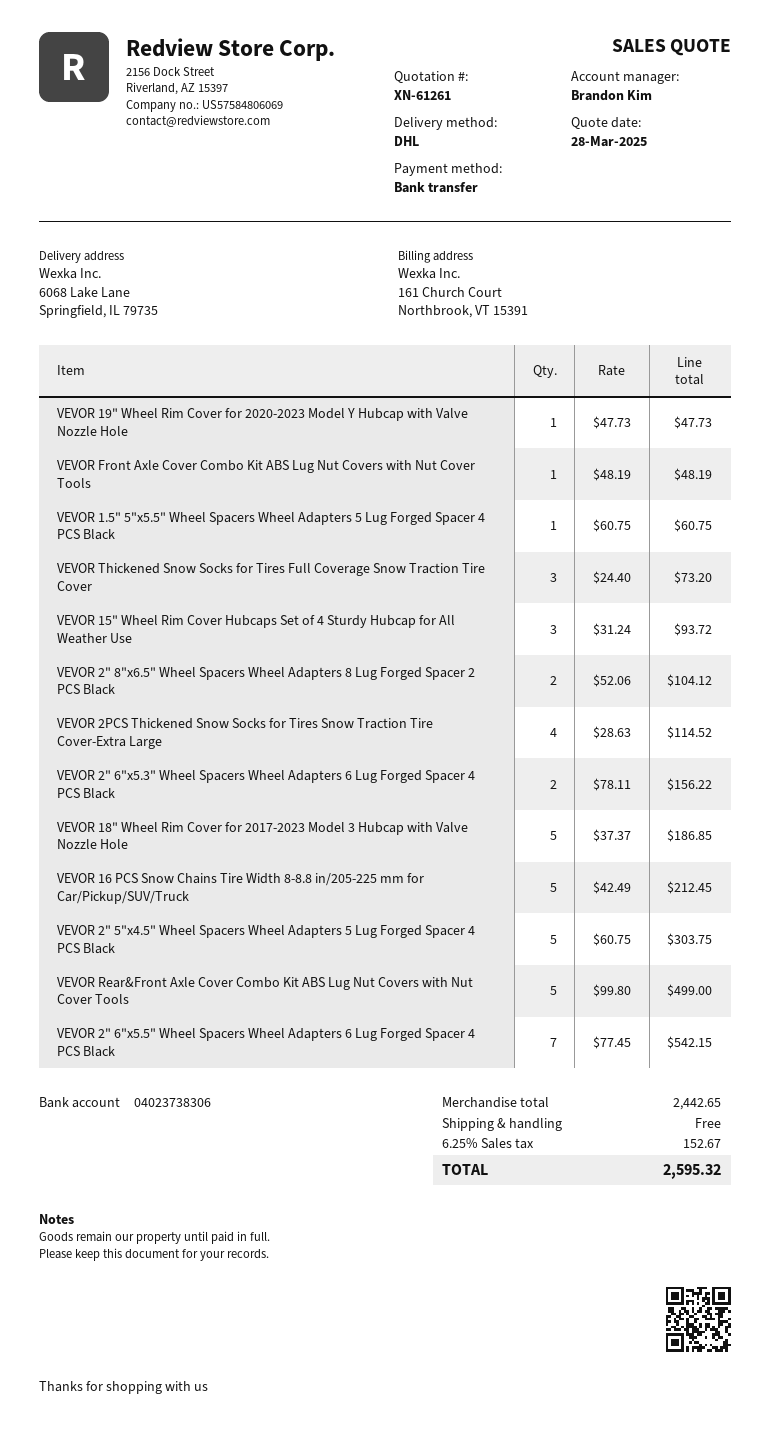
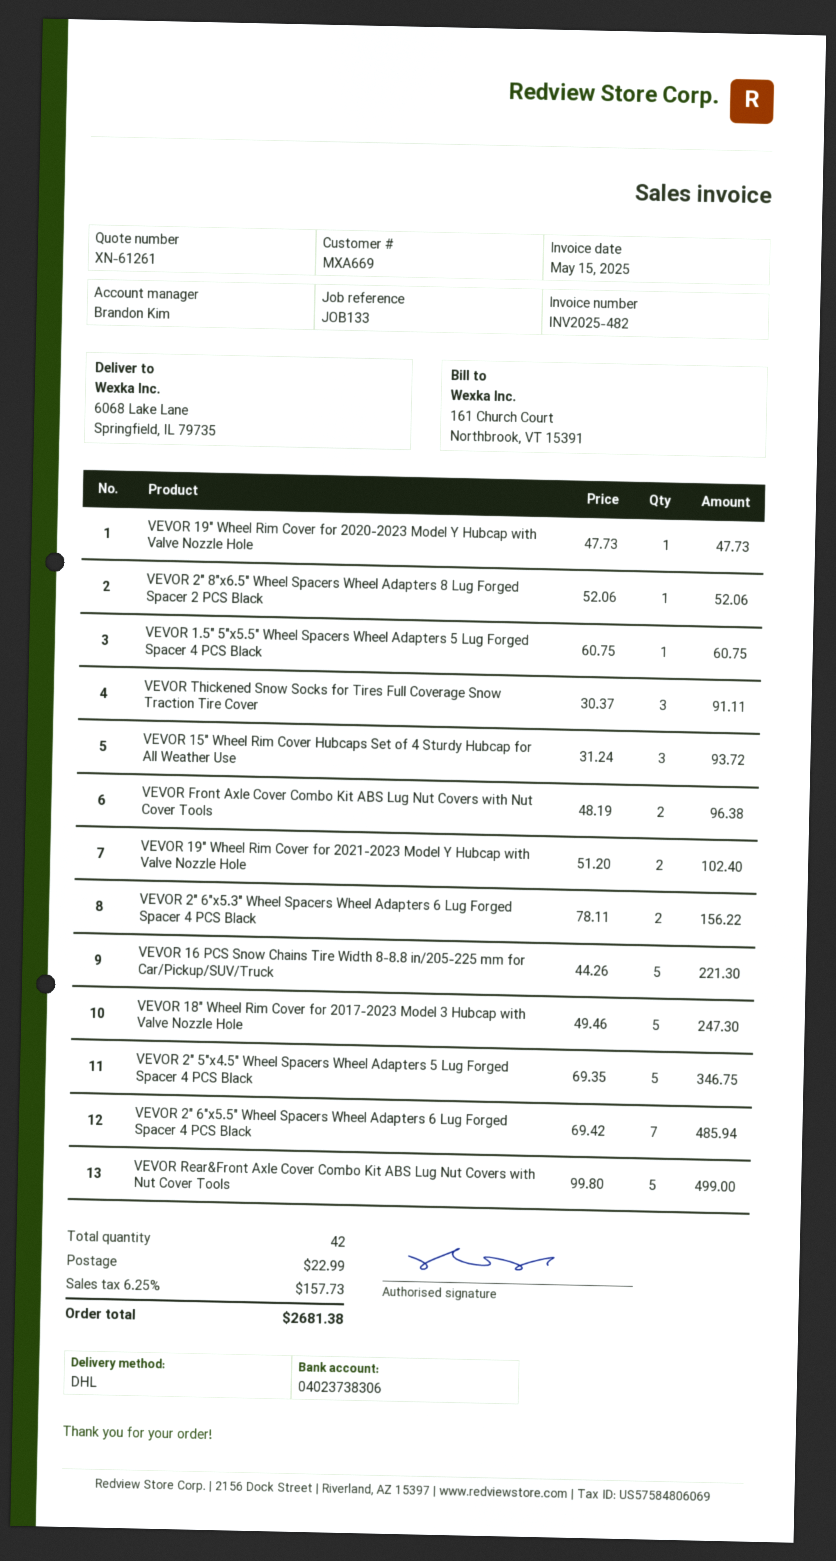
VEVOR Front Axle Cover Combo Kit ABS Lug Nut Covers with Nut Cover Tools: 1 x 48.19 = 48.19 -> 2 x 48.19 = 96.38
VEVOR Thickened Snow Socks for Tires Full Coverage Snow Traction Tire Cover: 3 x 24.40 = 73.20 -> 3 x 30.37 = 91.11
VEVOR 2" 8"x6.5" Wheel Spacers Wheel Adapters 8 Lug Forged Spacer 2 PCS Black: 2 x 52.06 = 104.12 -> 1 x 52.06 = 52.06
VEVOR 2PCS Thickened Snow Socks for Tires Snow Traction Tire Cover-Extra Large: 4 x 28.63 = 114.52 -> none
VEVOR 18" Wheel Rim Cover for 2017-2023 Model 3 Hubcap with Valve Nozzle Hole: 5 x 37.37 = 186.85 -> 5 x 49.46 = 247.30
VEVOR 16 PCS Snow Chains Tire Width 8-8.8 in/205-225 mm for Car/Pickup/SUV/Truck: 5 x 42.49 = 212.45 -> 5 x 44.26 = 221.30
VEVOR 2" 5"x4.5" Wheel Spacers Wheel Adapters 5 Lug Forged Spacer 4 PCS Black: 5 x 60.75 = 303.75 -> 5 x 69.35 = 346.75
VEVOR 2" 6"x5.5" Wheel Spacers Wheel Adapters 6 Lug Forged Spacer 4 PCS Black: 7 x 77.45 = 542.15 -> 7 x 69.42 = 485.94
VEVOR 19" Wheel Rim Cover for 2021-2023 Model Y Hubcap with Valve Nozzle Hole: none -> 2 x 51.20 = 102.40
shipping: 0.00 -> 22.99
tax: 6.25% = 152.67 -> 6.25% = 157.73
total: 2595.32 -> 2681.38

